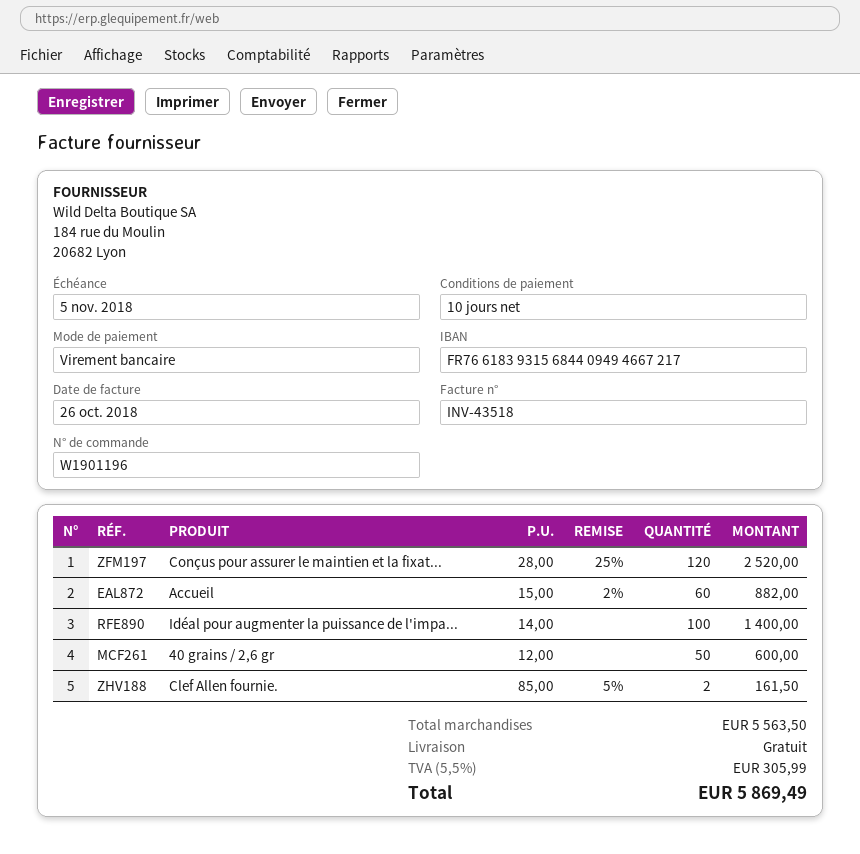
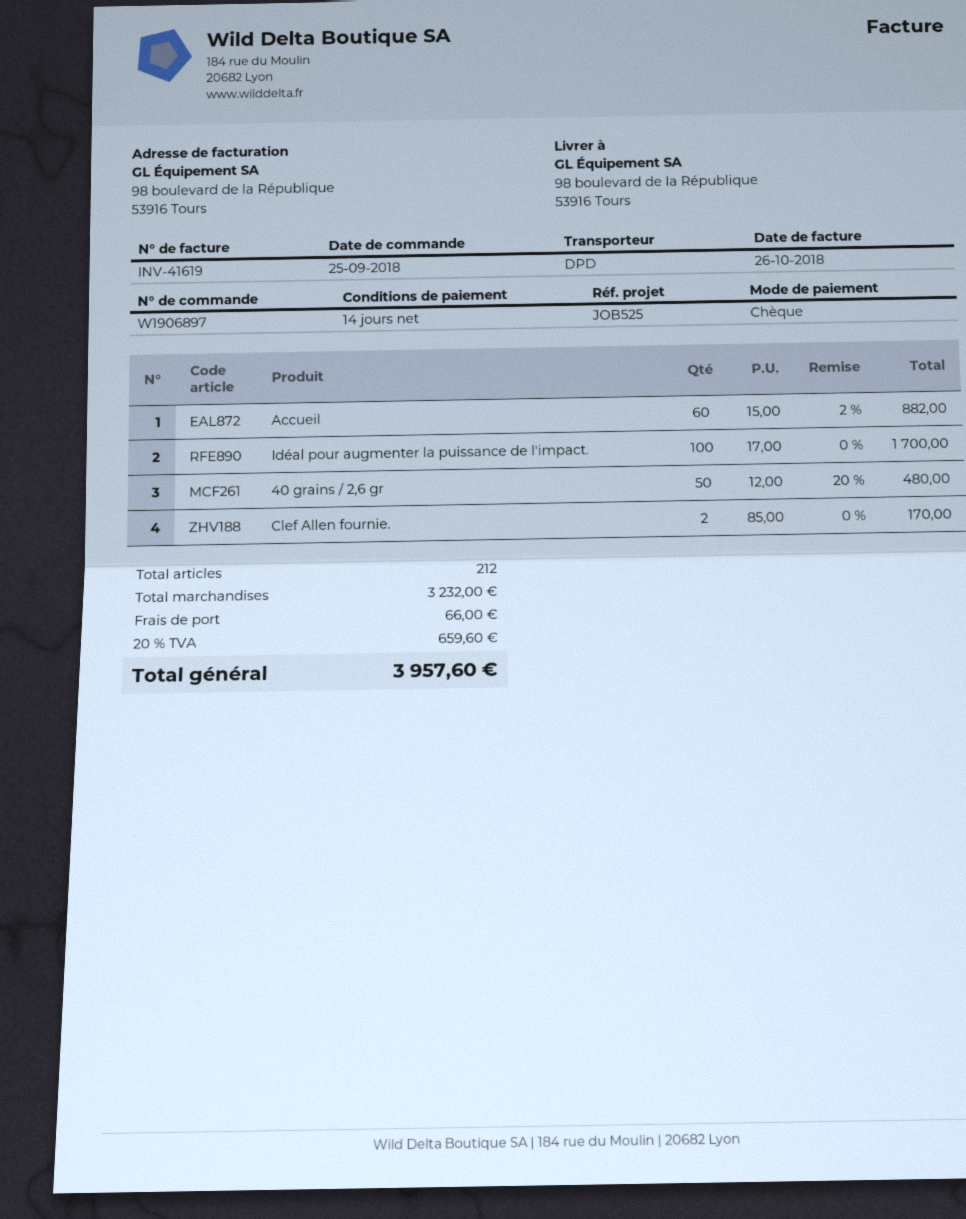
order number: W1901196 -> W1906897
invoice number: INV-43518 -> INV-41619
payment terms: 10 days -> 14 days
payment method: bank transfer -> cheque
Conçus pour assurer le maintien et la fixat...: 120 x 28.00 - 25% = 2520.00 -> none
Idéal pour augmenter la puissance de l'impa...: 100 x 14.00 = 1400.00 -> 100 x 17.00 = 1700.00
40 grains / 2,6 gr: 50 x 12.00 = 600.00 -> 50 x 12.00 - 20% = 480.00
Clef Allen fournie.: 2 x 85.00 - 5% = 161.50 -> 2 x 85.00 = 170.00
subtotal: 5563.50 -> 3232.00
shipping: 0.00 -> 66.00
tax: 5.5% = 305.99 -> 20% = 659.60
total: 5869.49 -> 3957.60

